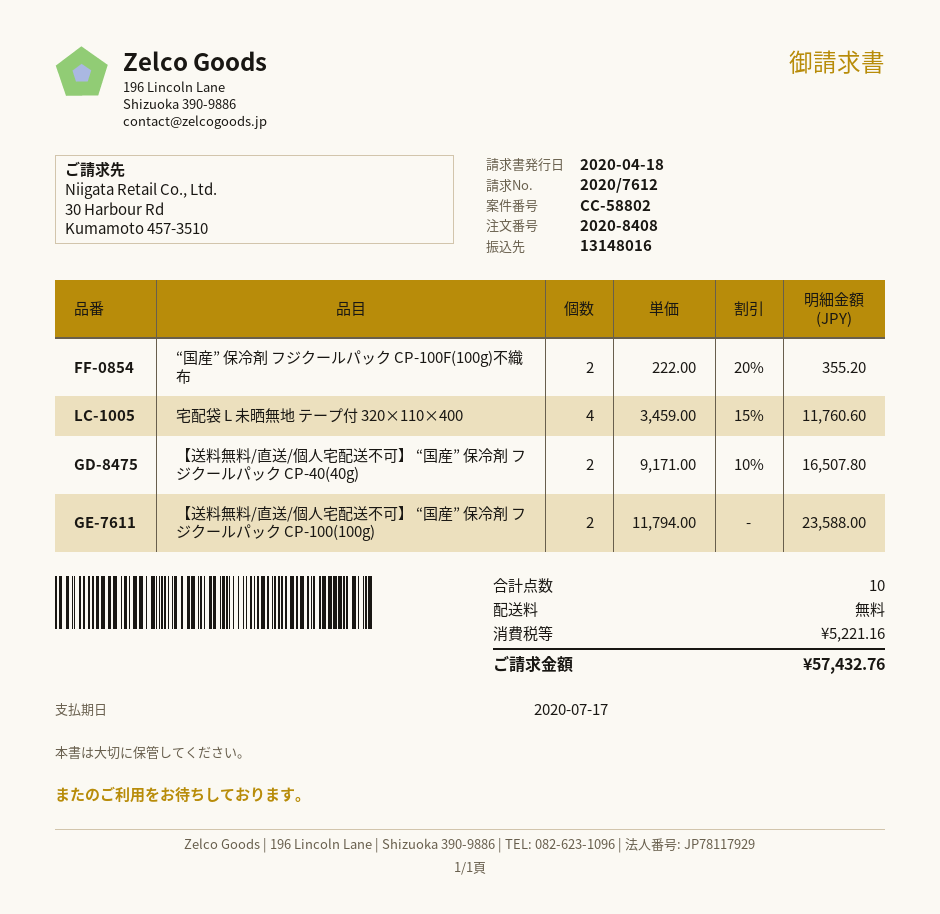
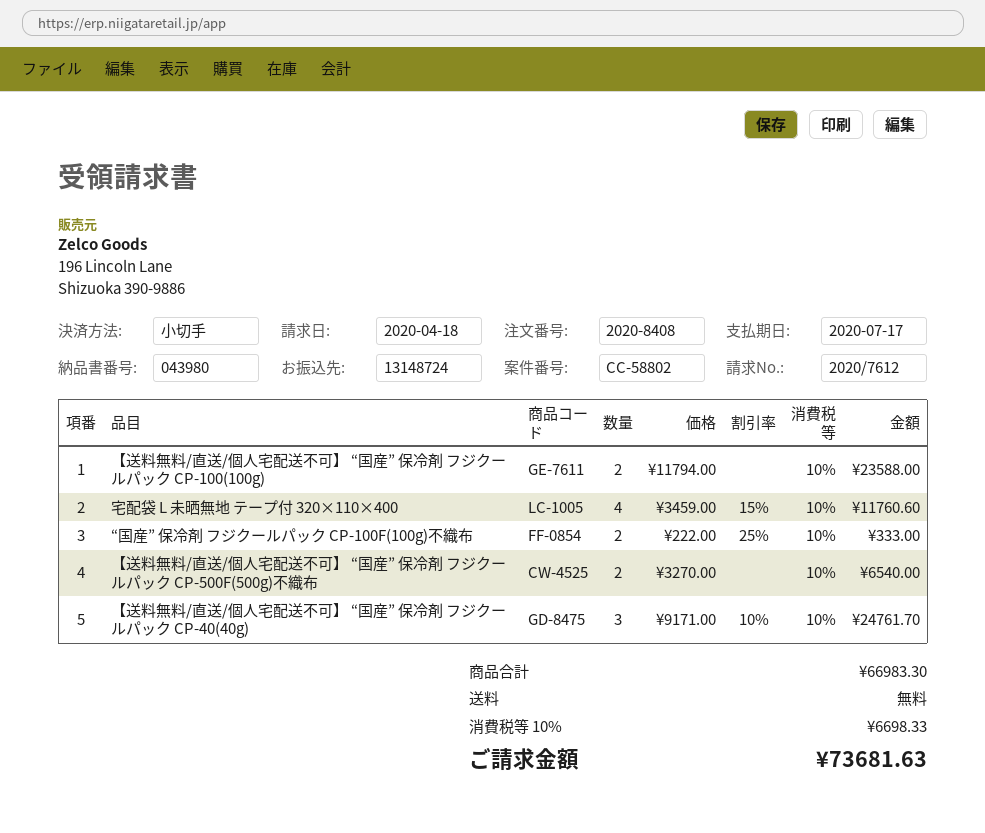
bank account: 13148016 -> 13148724
“国産” 保冷剤 フジクールパック CP-100F(100g)不織布: 2 x 222.00 - 20% = 355.20 -> 2 x 222.00 - 25% = 333.00
【送料無料/直送/個人宅配送不可】 “国産” 保冷剤 フジクールパック CP-40(40g): 2 x 9171.00 - 10% = 16507.80 -> 3 x 9171.00 - 10% = 24761.70
【送料無料/直送/個人宅配送不可】 “国産” 保冷剤 フジクールパック CP-500F(500g)不織布: none -> 2 x 3270.00 = 6540.00
tax: 5221.16 -> 6698.33
total: 57432.76 -> 73681.63

